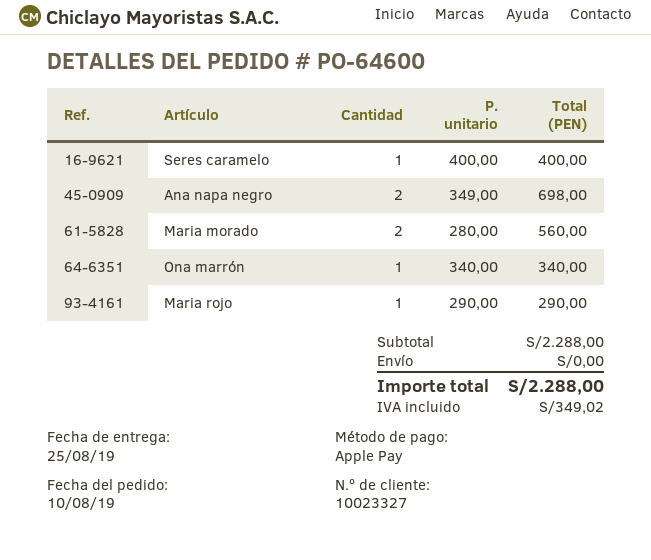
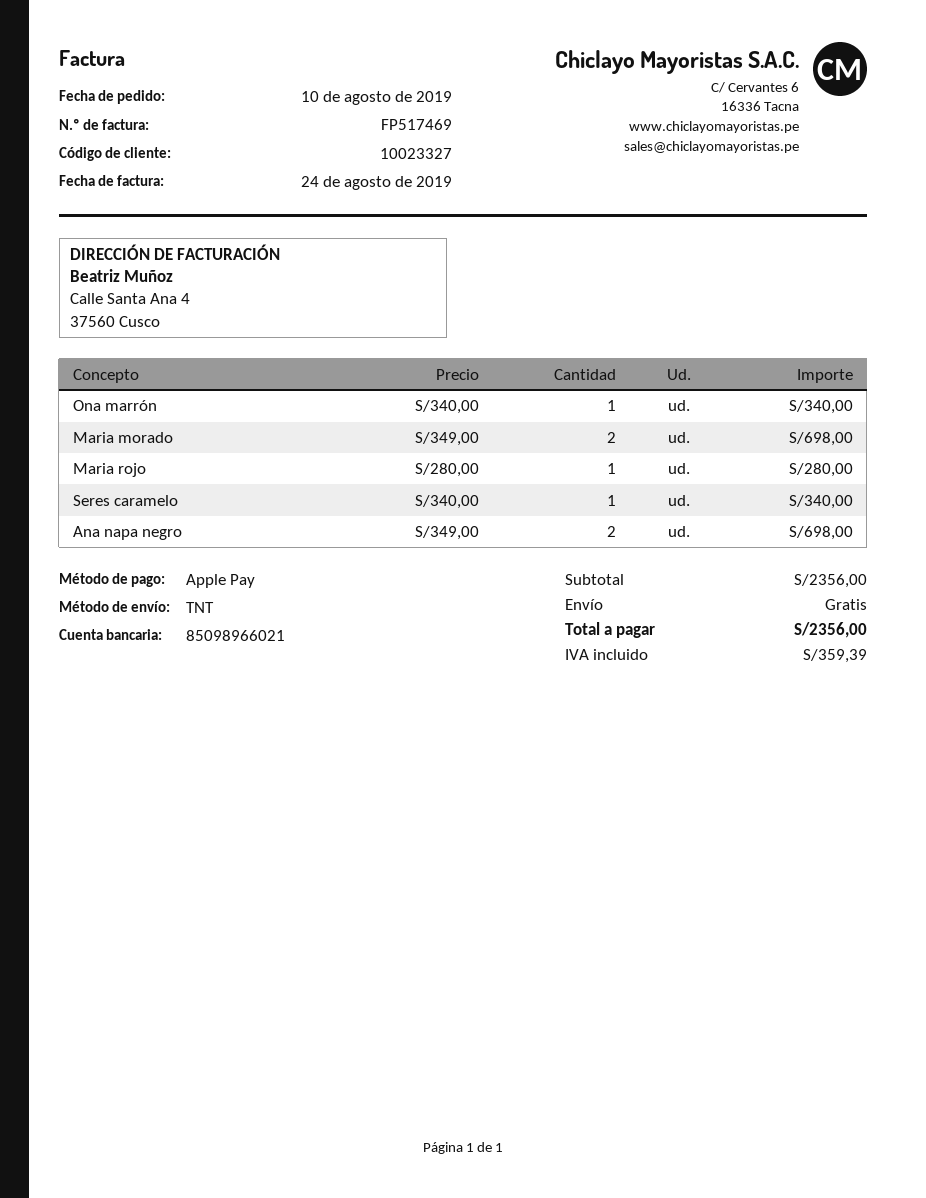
Seres caramelo: 1 x 400.00 = 400.00 -> 1 x 340.00 = 340.00
Maria morado: 2 x 280.00 = 560.00 -> 2 x 349.00 = 698.00
Maria rojo: 1 x 290.00 = 290.00 -> 1 x 280.00 = 280.00
subtotal: 2288.00 -> 2356.00
tax: 349.02 -> 359.39
total: 2288.00 -> 2356.00

